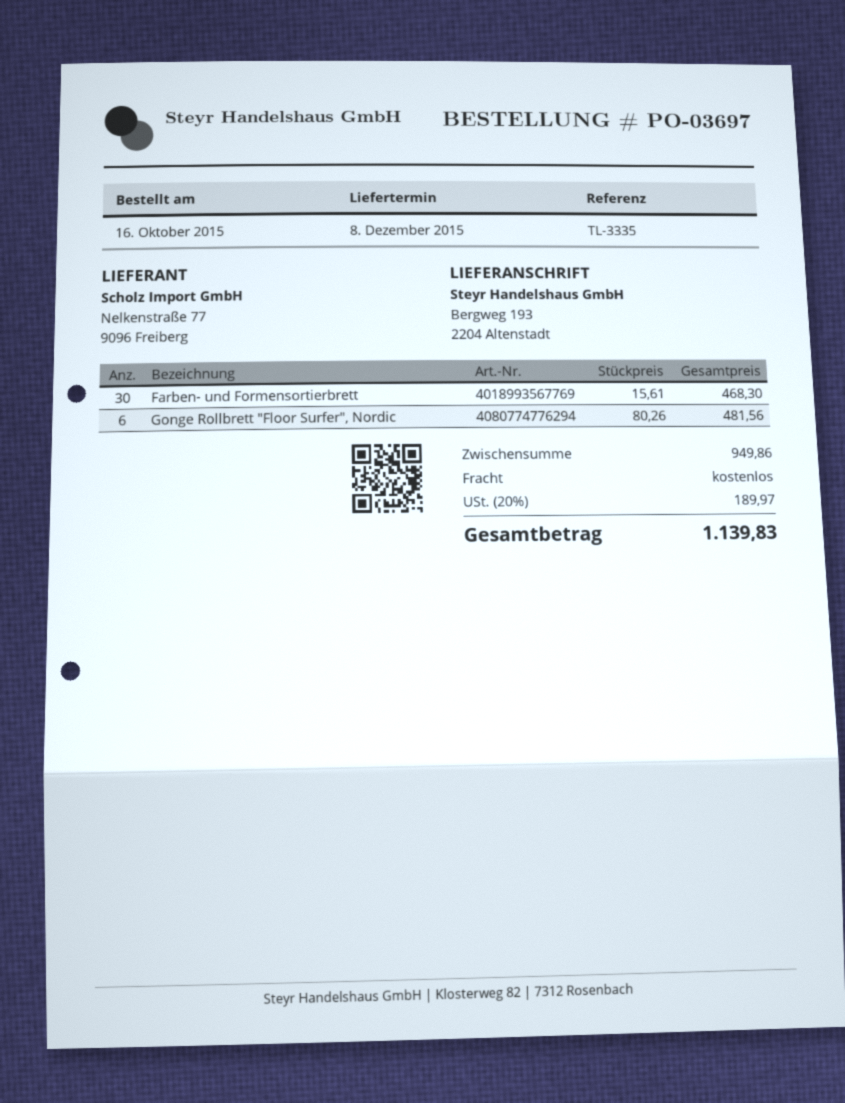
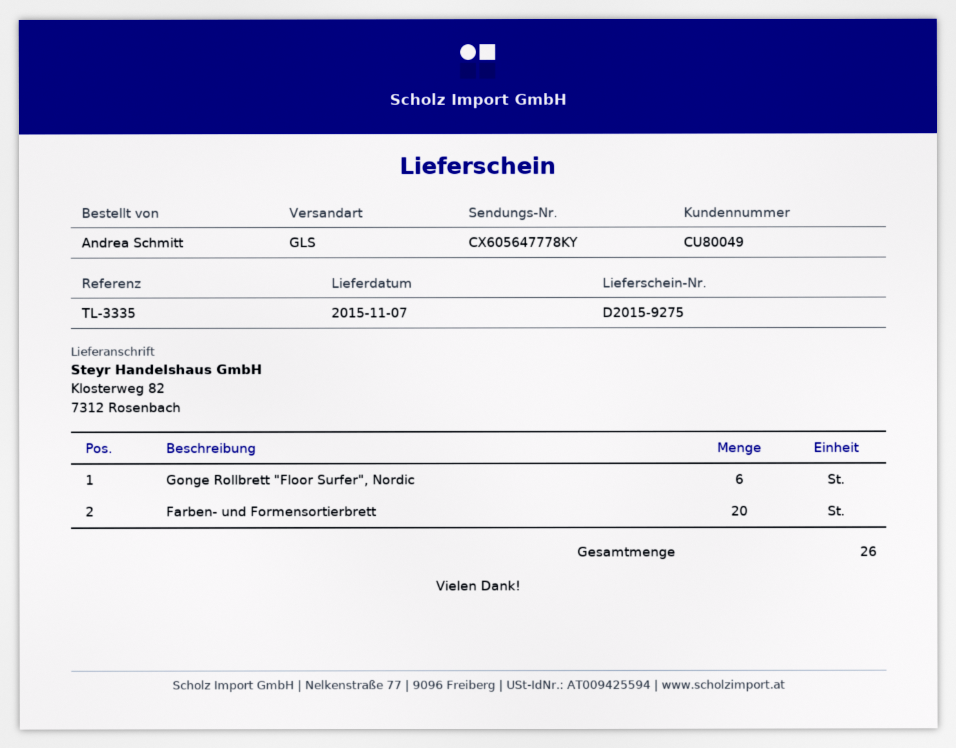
delivery date: 2015-12-08 -> 2015-11-07
ship to: Bergweg 193, 2204 Altenstadt -> Klosterweg 82, 7312 Rosenbach
Farben- und Formensortierbrett: 30 -> 20

